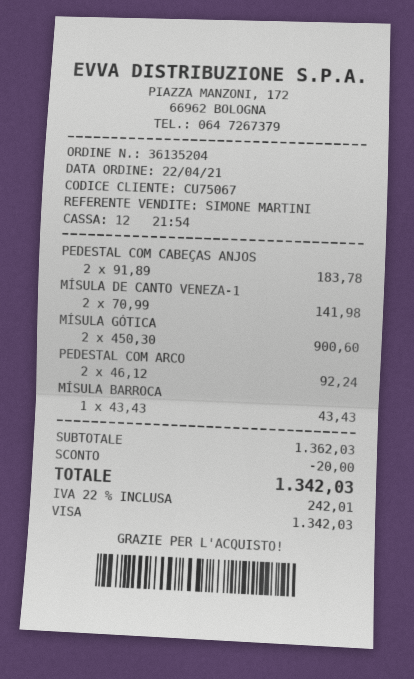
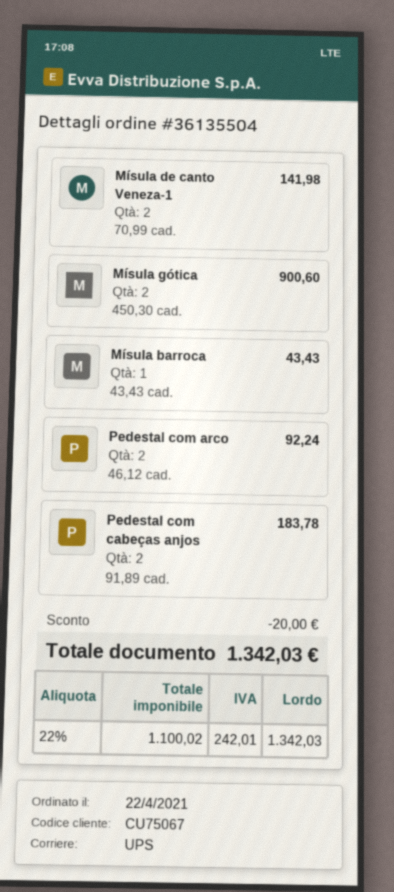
order number: 36135204 -> 36135504

